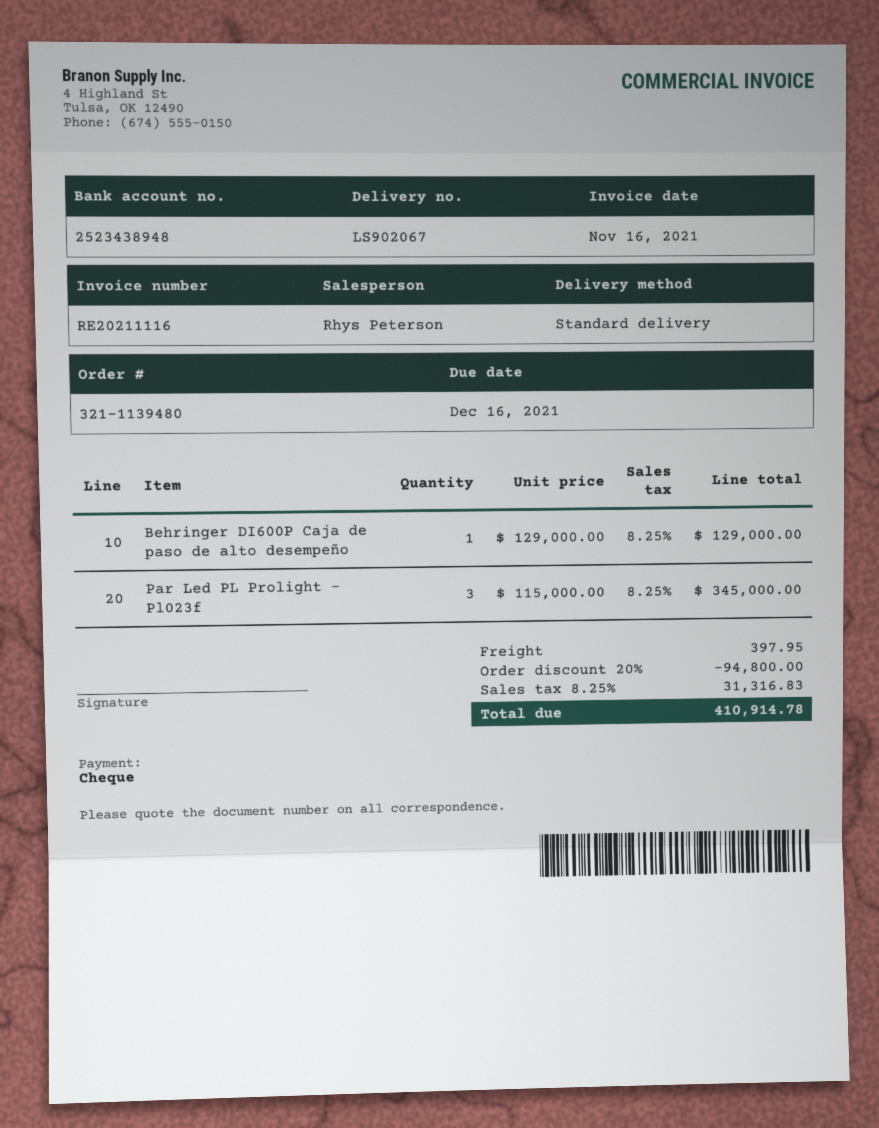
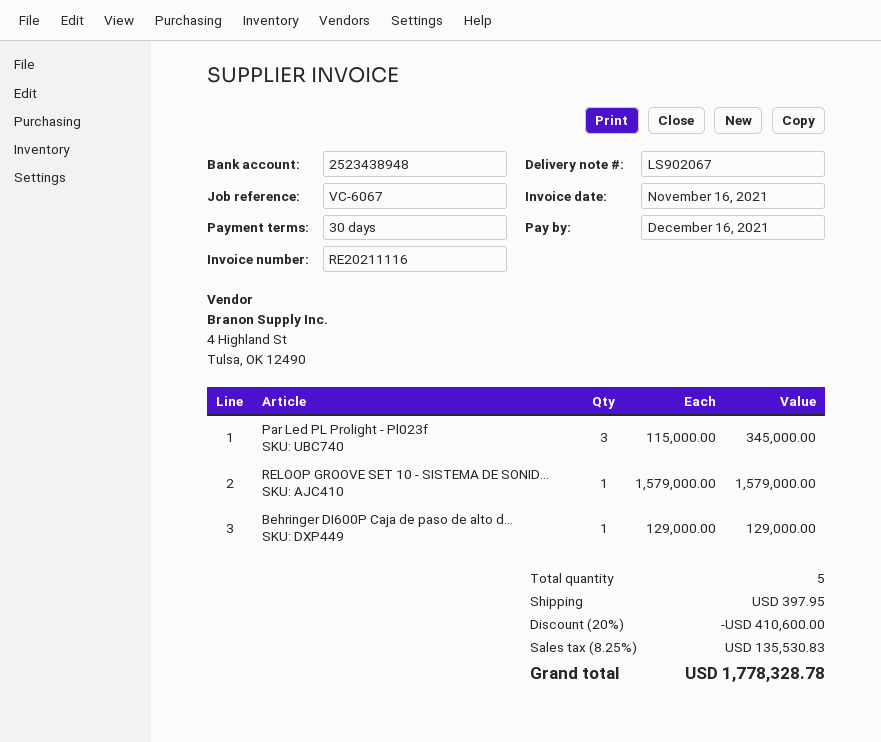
RELOOP GROOVE SET 10 - SISTEMA DE SONID...: none -> 1 x 1579000.00 = 1579000.00
discount: 20% = 94800.00 -> 20% = 410600.00
tax: 8.25% = 31316.83 -> 8.25% = 135530.83
total: 410914.78 -> 1778328.78

